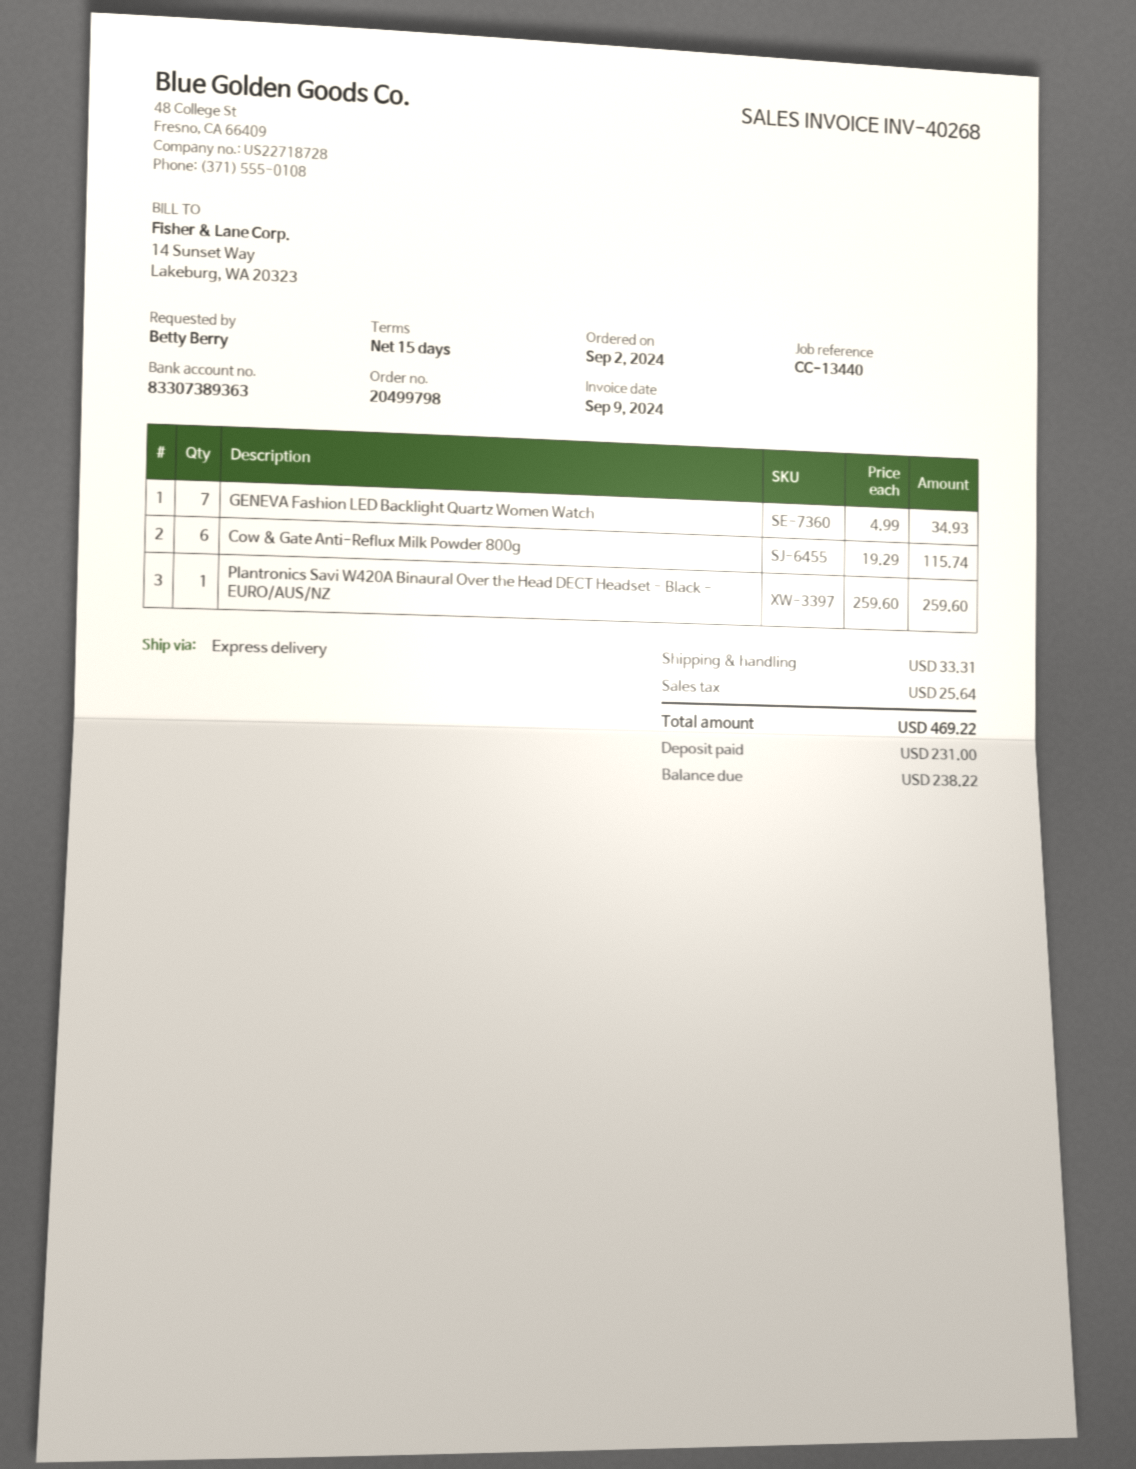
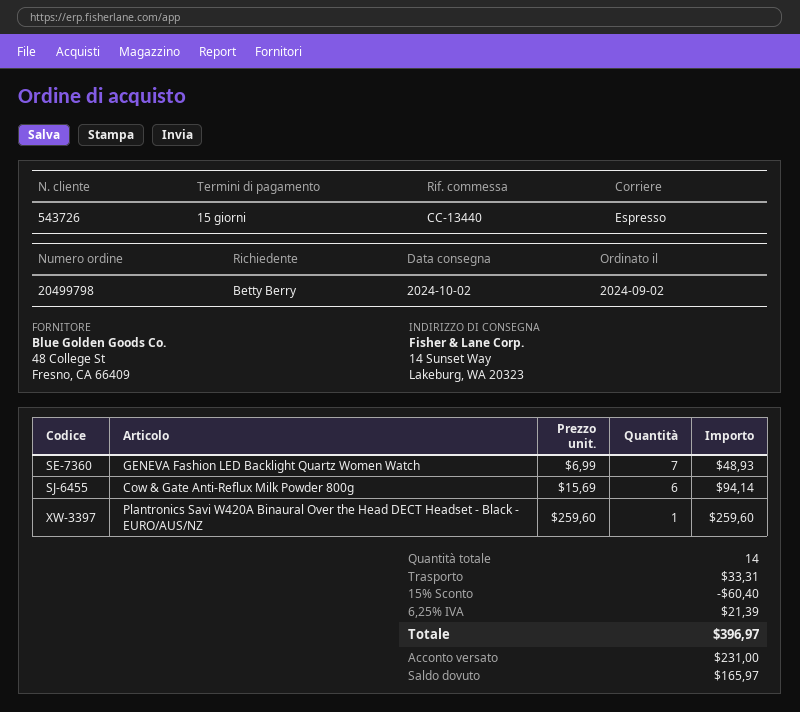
GENEVA Fashion LED Backlight Quartz Women Watch: 7 x 4.99 = 34.93 -> 7 x 6.99 = 48.93
Cow & Gate Anti-Reflux Milk Powder 800g: 6 x 19.29 = 115.74 -> 6 x 15.69 = 94.14
discount: none -> 15% = 60.40
tax: 25.64 -> 21.39
total: 469.22 -> 396.97
balance: 238.22 -> 165.97

